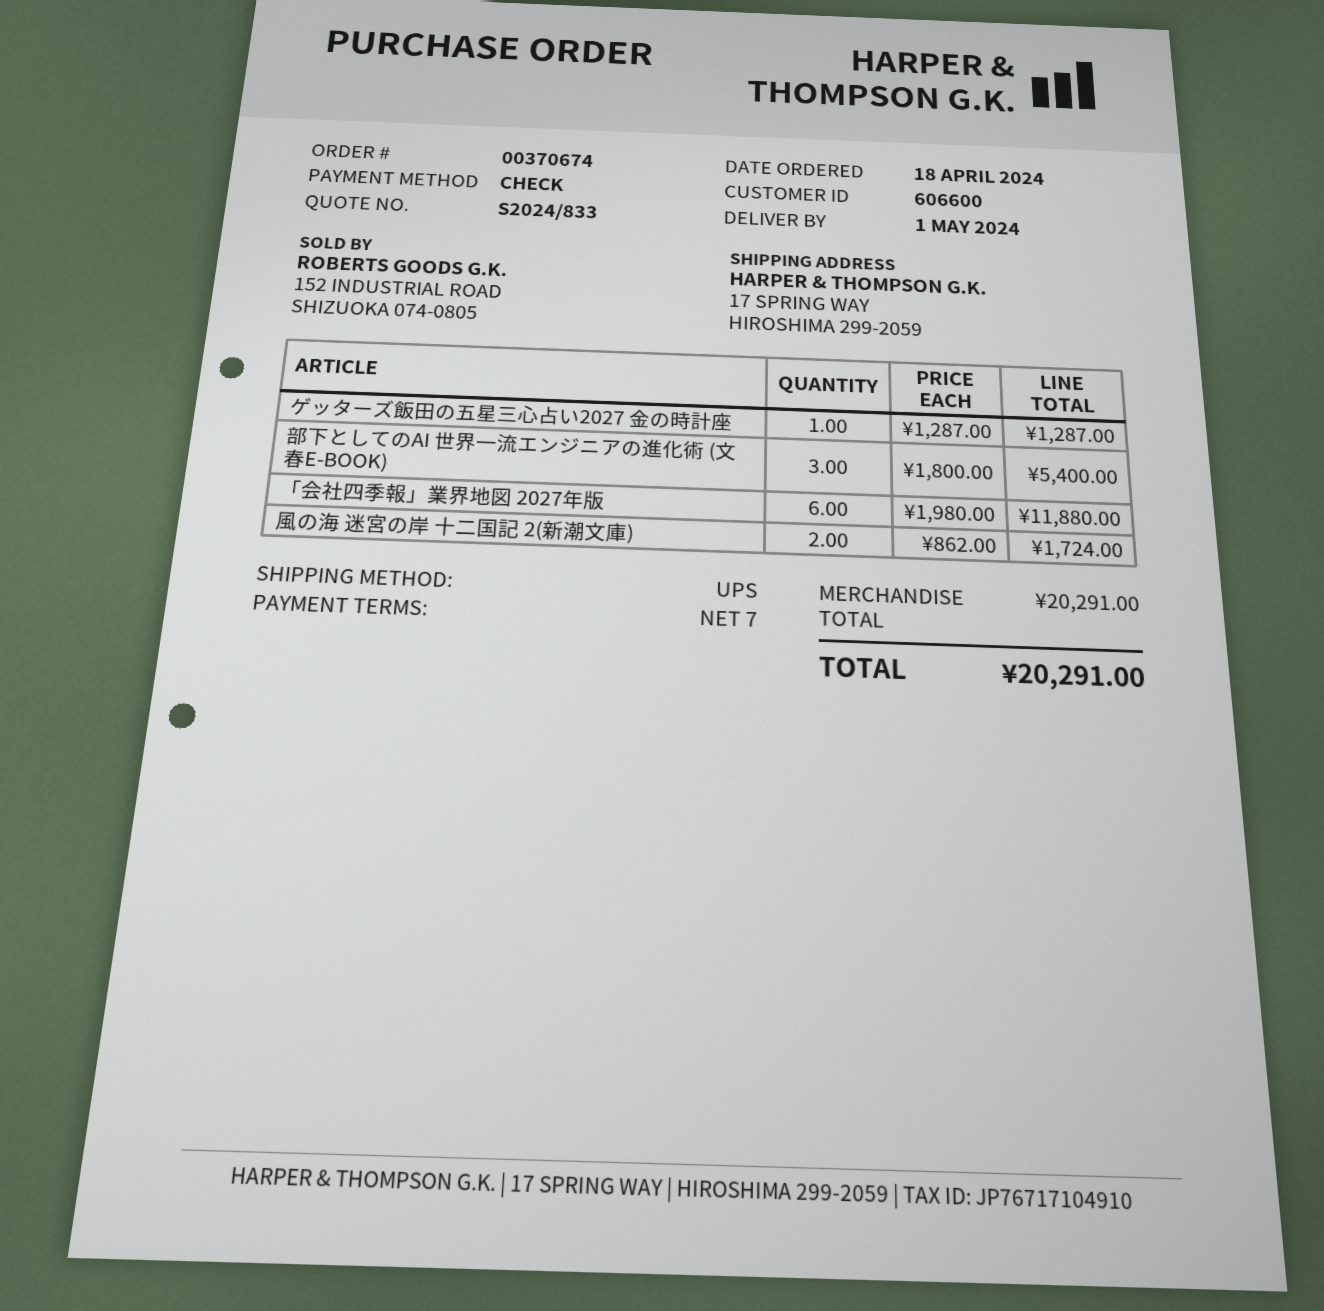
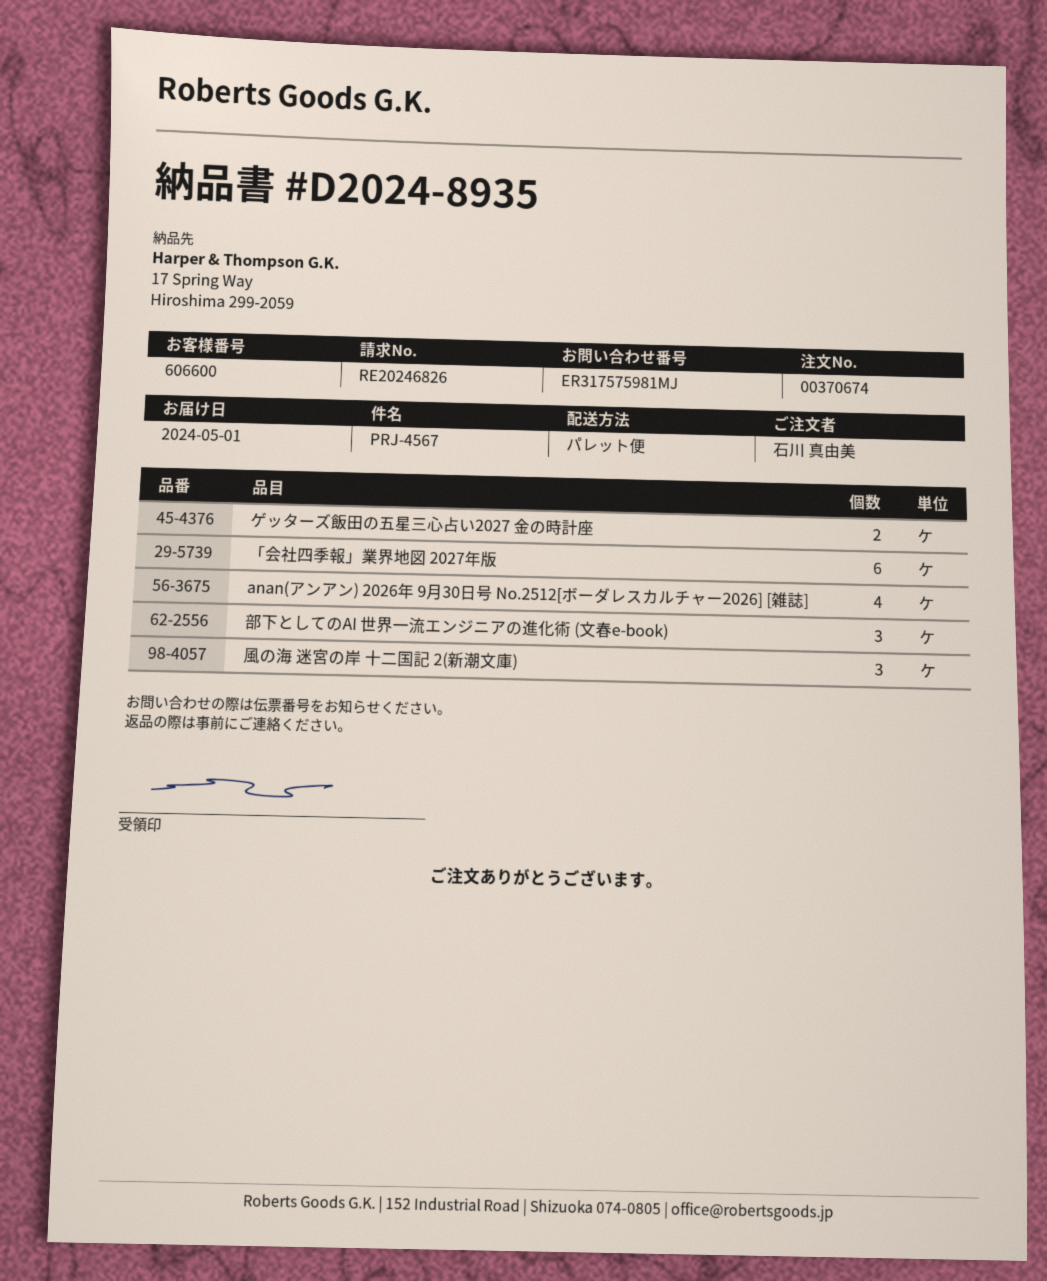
shipping method: UPS -> pallet freight
ゲッターズ飯田の五星三心占い2027 金の時計座: 1 -> 2
風の海 迷宮の岸 十二国記 2(新潮文庫): 2 -> 3
anan(アンアン) 2026年 9月30日号 No.2512[ボーダレスカルチャー2026] [雑誌]: none -> 4

